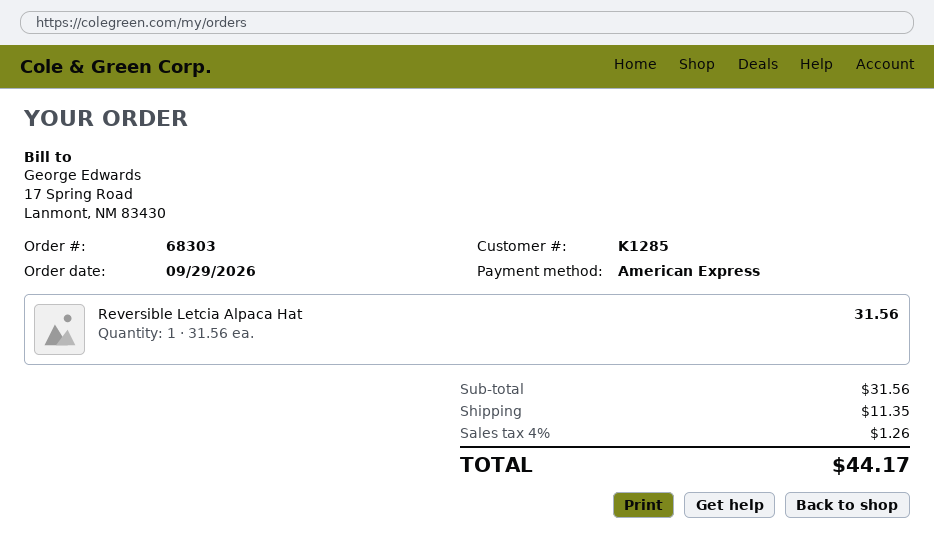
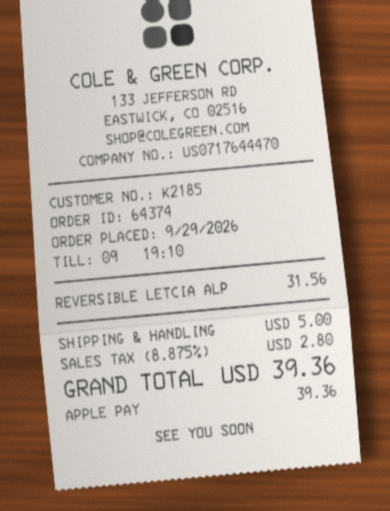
order number: 68303 -> 64374
customer number: K1285 -> K2185
payment method: American Express -> Apple Pay
shipping: 11.35 -> 5.00
tax: 4% = 1.26 -> 8.875% = 2.80
total: 44.17 -> 39.36

